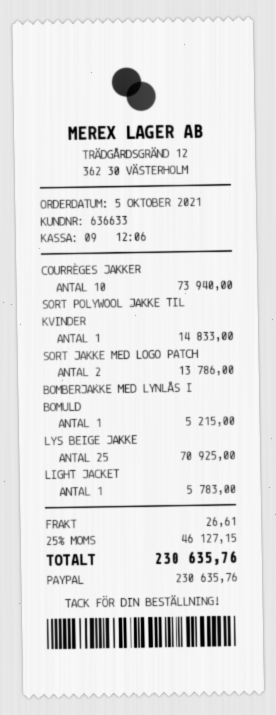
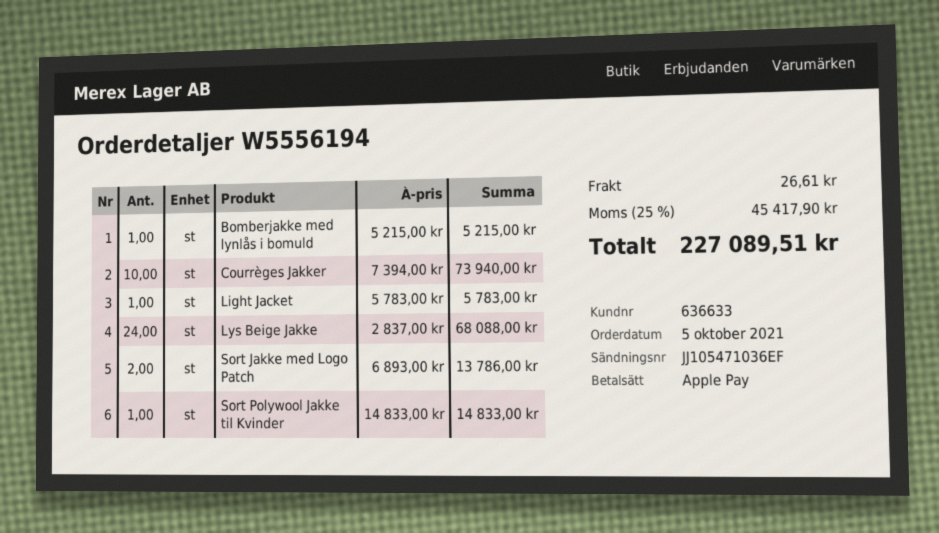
payment method: PayPal -> Apple Pay
LYS BEIGE JAKKE: 25 for 70925.00 -> 24 for 68088.00
tax: 25% = 46127.15 -> 25% = 45417.90
total: 230635.76 -> 227089.51

